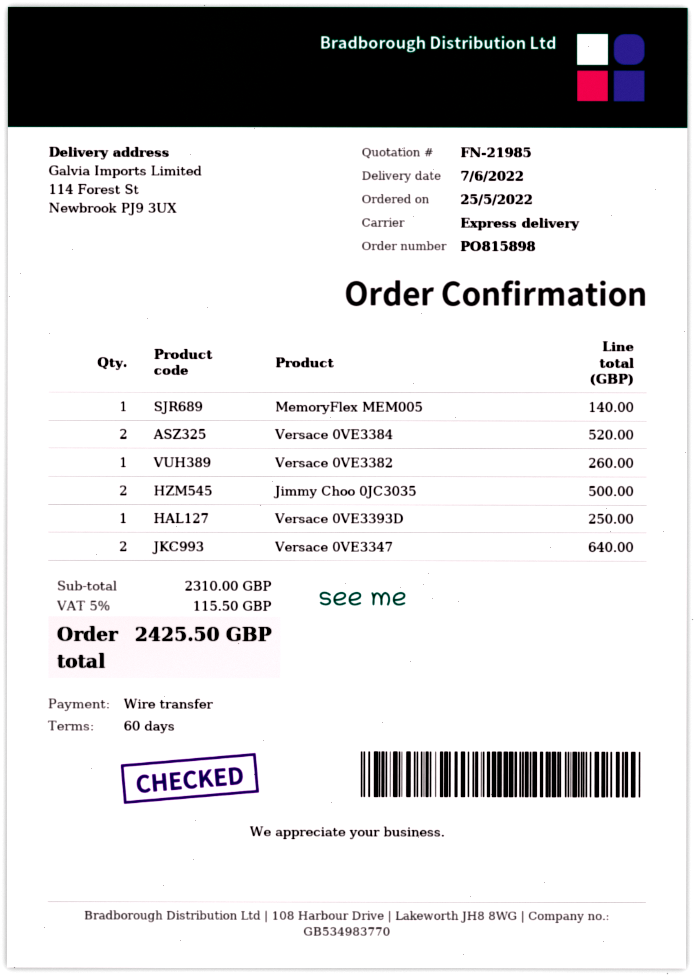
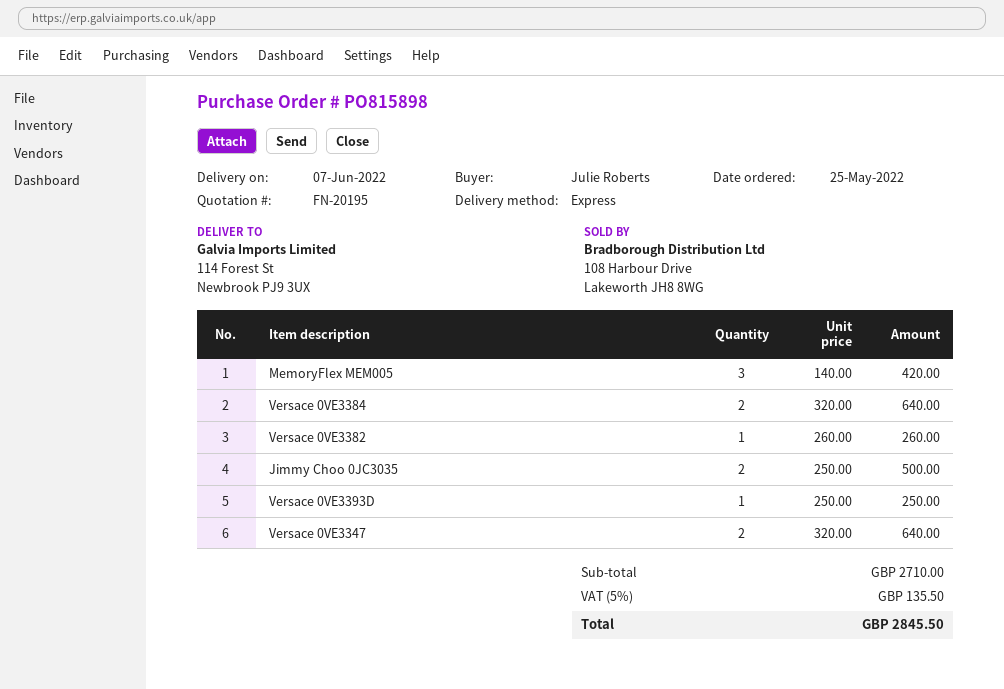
quote number: FN-21985 -> FN-20195
MemoryFlex MEM005: 1 for 140.00 -> 3 for 420.00
Versace 0VE3384: 2 for 520.00 -> 2 for 640.00
subtotal: 2310.00 -> 2710.00
tax: 5% = 115.50 -> 5% = 135.50
total: 2425.50 -> 2845.50

